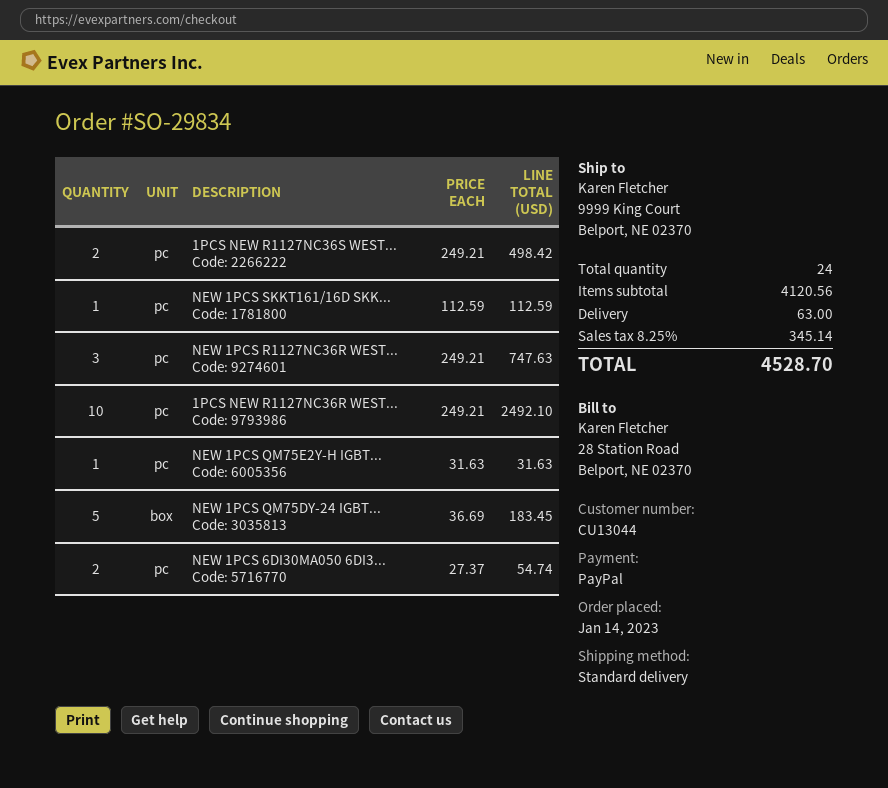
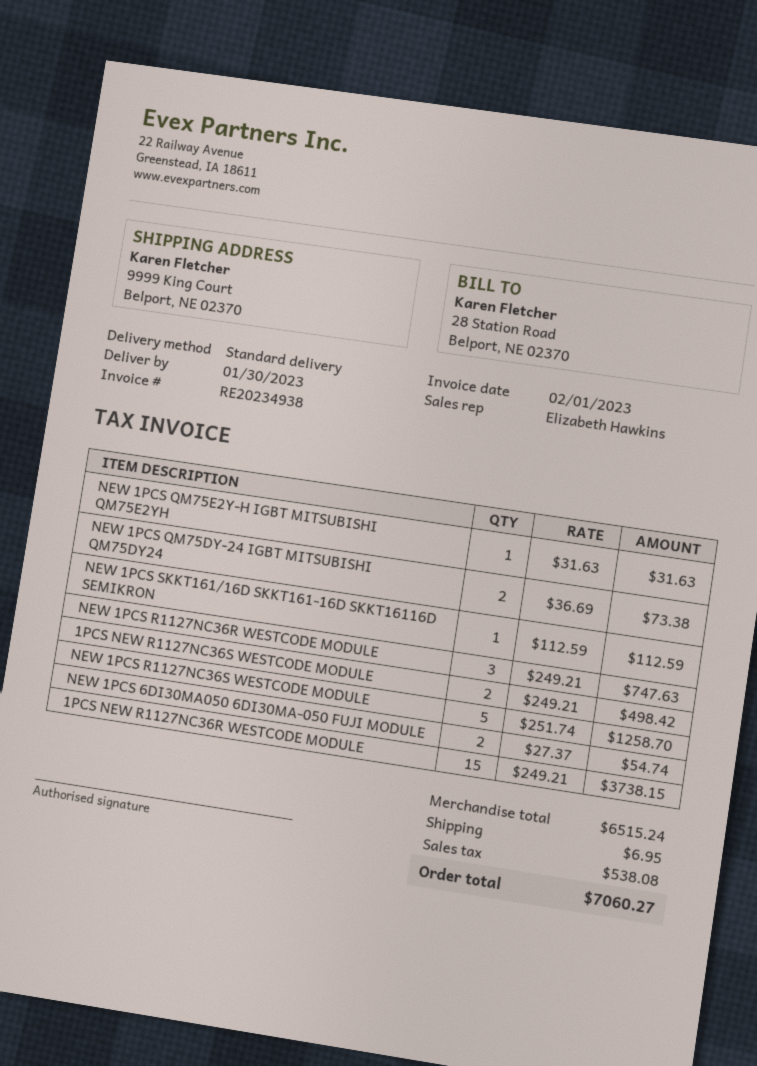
1PCS NEW R1127NC36R WEST...: 10 x 249.21 = 2492.10 -> 15 x 249.21 = 3738.15
NEW 1PCS QM75DY-24 IGBT...: 5 x 36.69 = 183.45 -> 2 x 36.69 = 73.38
NEW 1PCS R1127NC36S WESTCODE MODULE: none -> 5 x 251.74 = 1258.70
subtotal: 4120.56 -> 6515.24
shipping: 63.00 -> 6.95
tax: 345.14 -> 538.08
total: 4528.70 -> 7060.27

